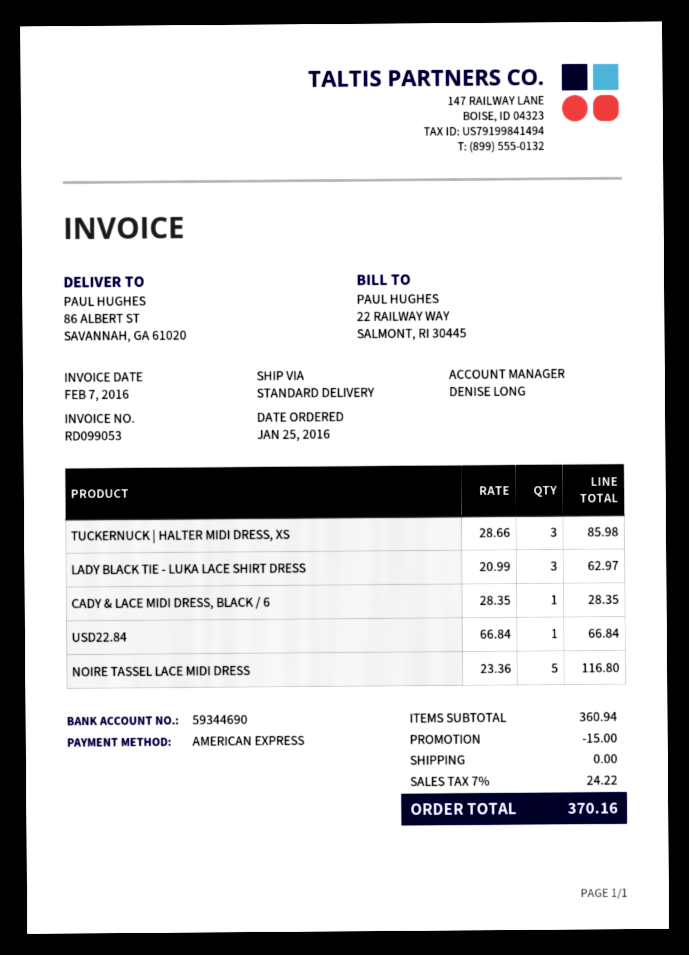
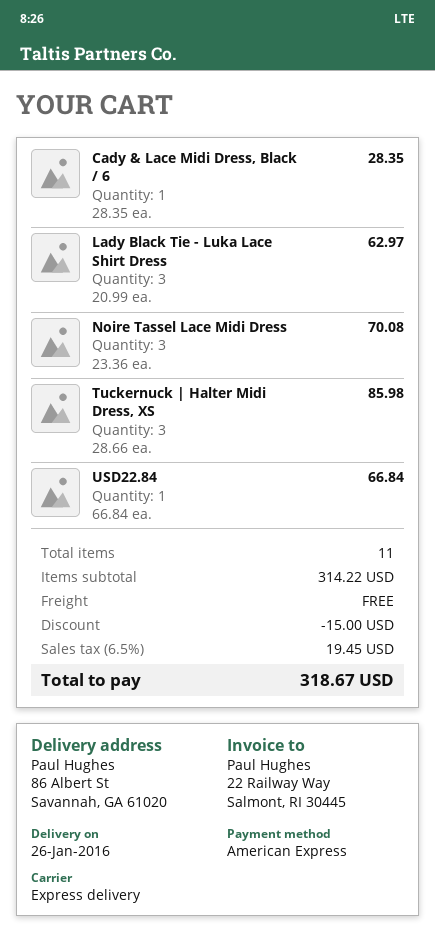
shipping method: standard -> express
NOIRE TASSEL LACE MIDI DRESS: 5 x 23.36 = 116.80 -> 3 x 23.36 = 70.08
subtotal: 360.94 -> 314.22
tax: 7% = 24.22 -> 6.5% = 19.45
total: 370.16 -> 318.67

